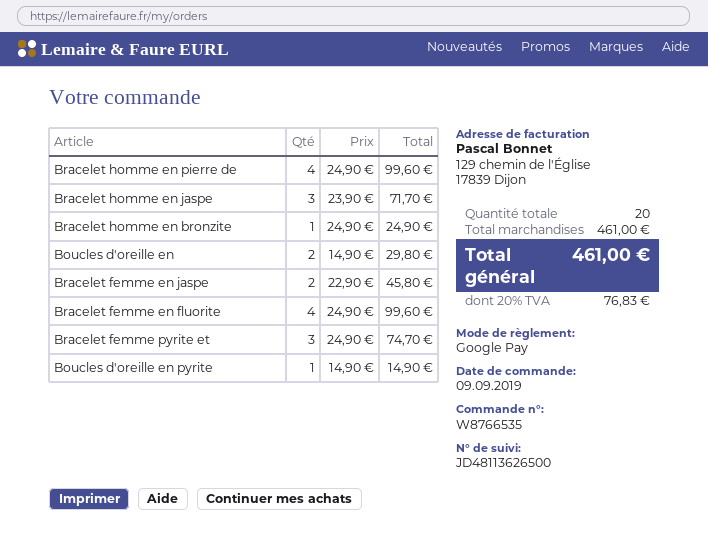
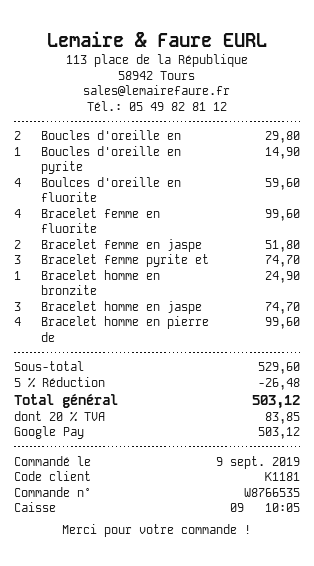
Bracelet homme en jaspe: 3 for 71.70 -> 3 for 74.70
Bracelet femme en jaspe: 2 for 45.80 -> 2 for 51.80
Boulces d'oreille en fluorite: none -> 4 for 59.60
subtotal: 461.00 -> 529.60
discount: none -> 5% = 26.48
tax: 20% = 76.83 -> 20% = 83.85
total: 461.00 -> 503.12

